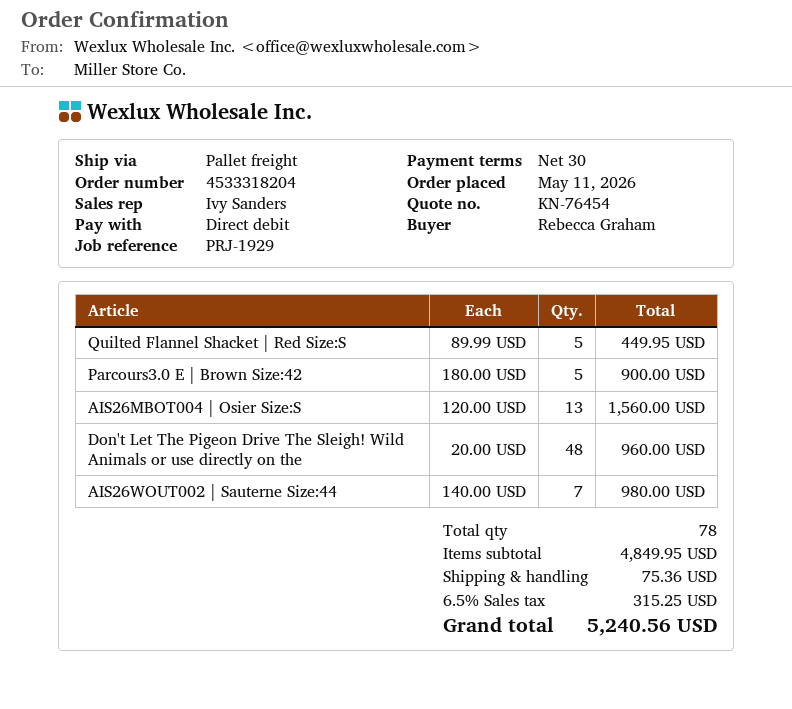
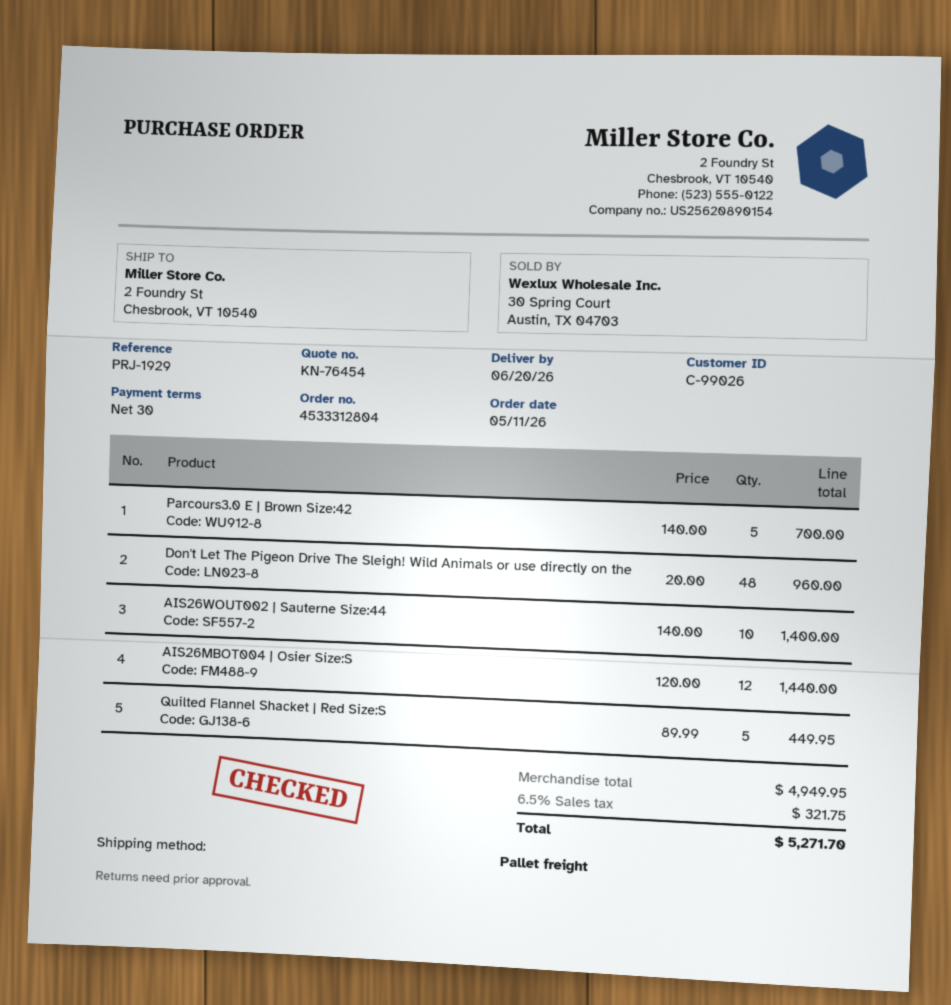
order number: 4533318204 -> 4533312804
Parcours3.0 E | Brown Size:42: 5 x 180.00 = 900.00 -> 5 x 140.00 = 700.00
AIS26MBOT004 | Osier Size:S: 13 x 120.00 = 1560.00 -> 12 x 120.00 = 1440.00
AIS26WOUT002 | Sauterne Size:44: 7 x 140.00 = 980.00 -> 10 x 140.00 = 1400.00
subtotal: 4849.95 -> 4949.95
shipping: 75.36 -> none
tax: 6.5% = 315.25 -> 6.5% = 321.75
total: 5240.56 -> 5271.70

